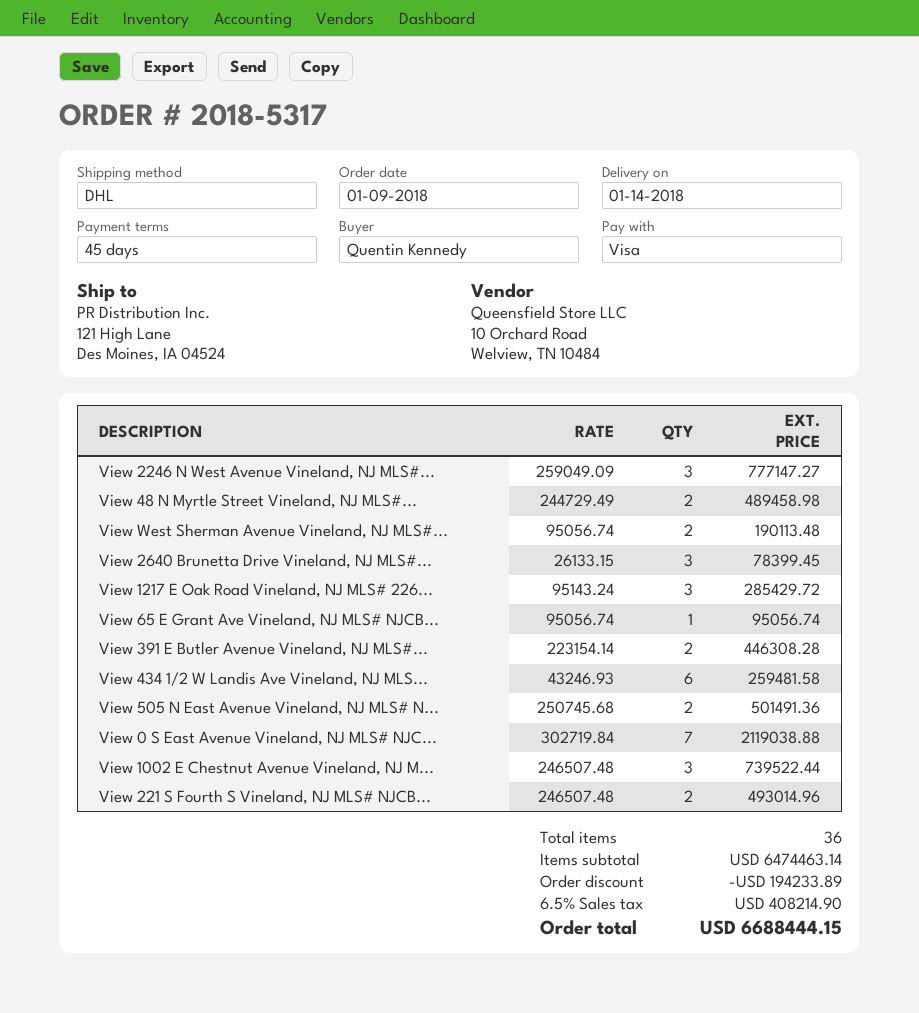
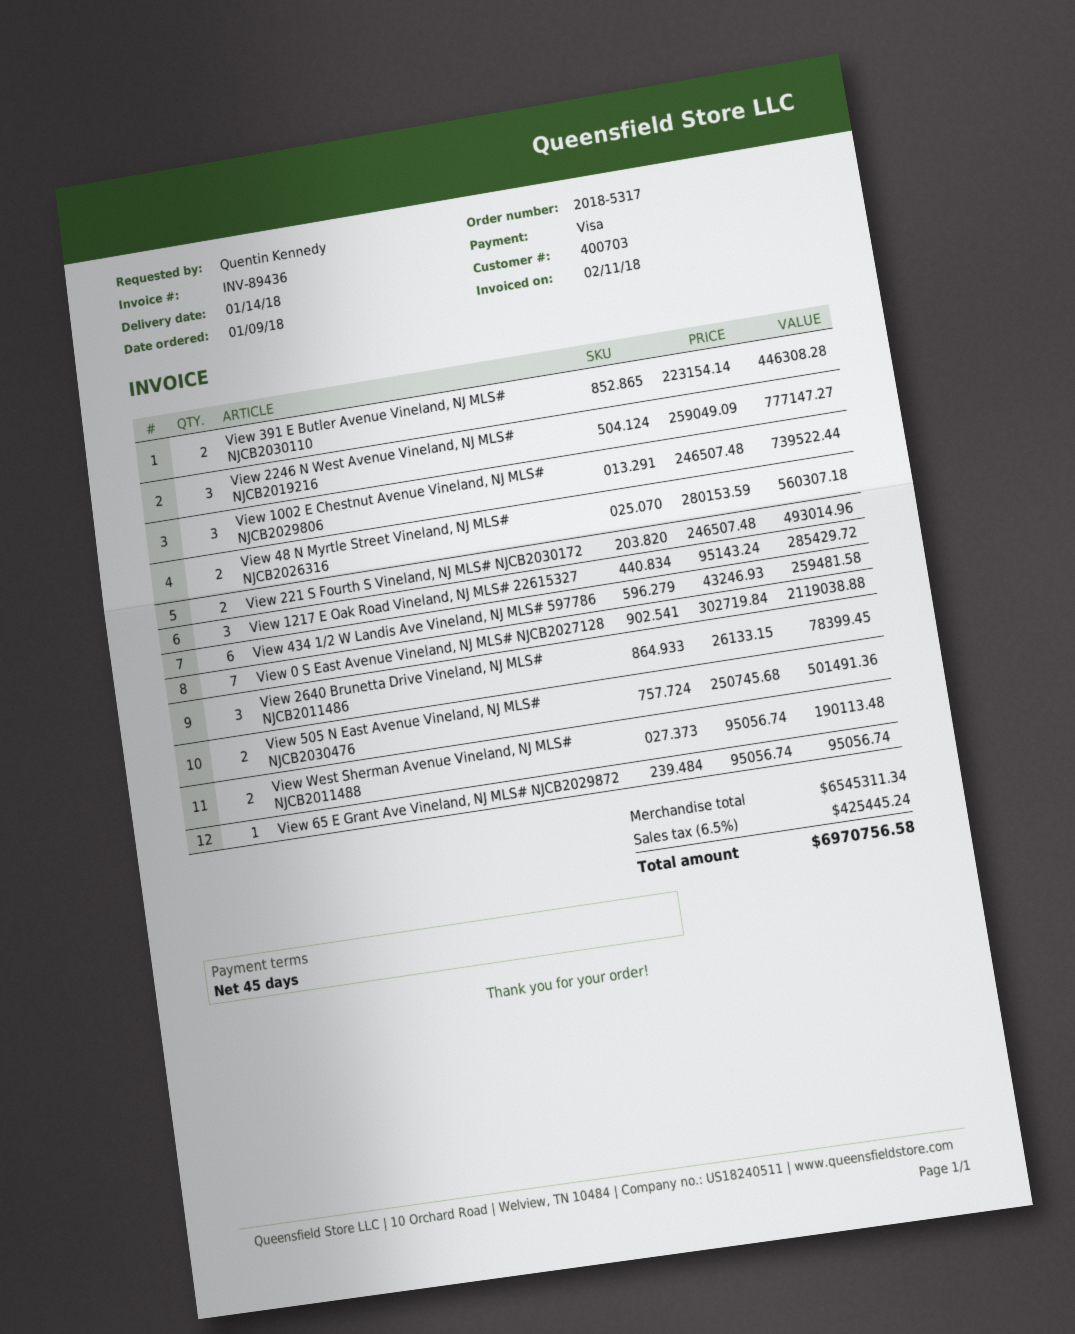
View 48 N Myrtle Street Vineland, NJ MLS#...: 2 x 244729.49 = 489458.98 -> 2 x 280153.59 = 560307.18
subtotal: 6474463.14 -> 6545311.34
discount: 194233.89 -> none
tax: 6.5% = 408214.90 -> 6.5% = 425445.24
total: 6688444.15 -> 6970756.58

